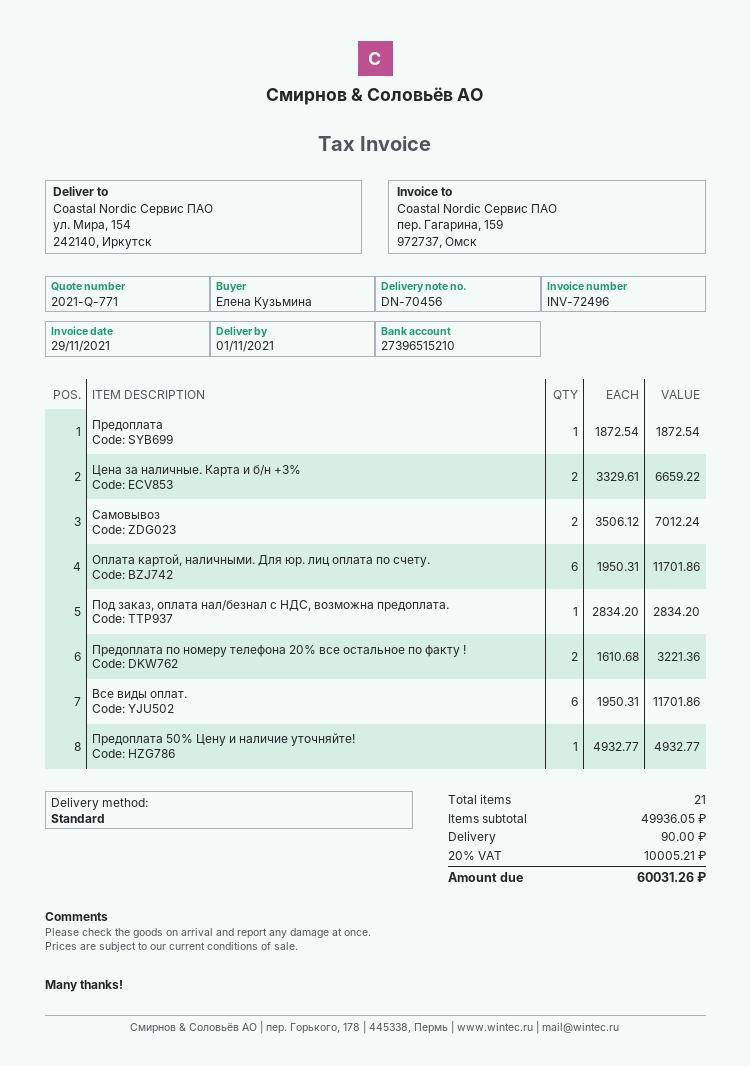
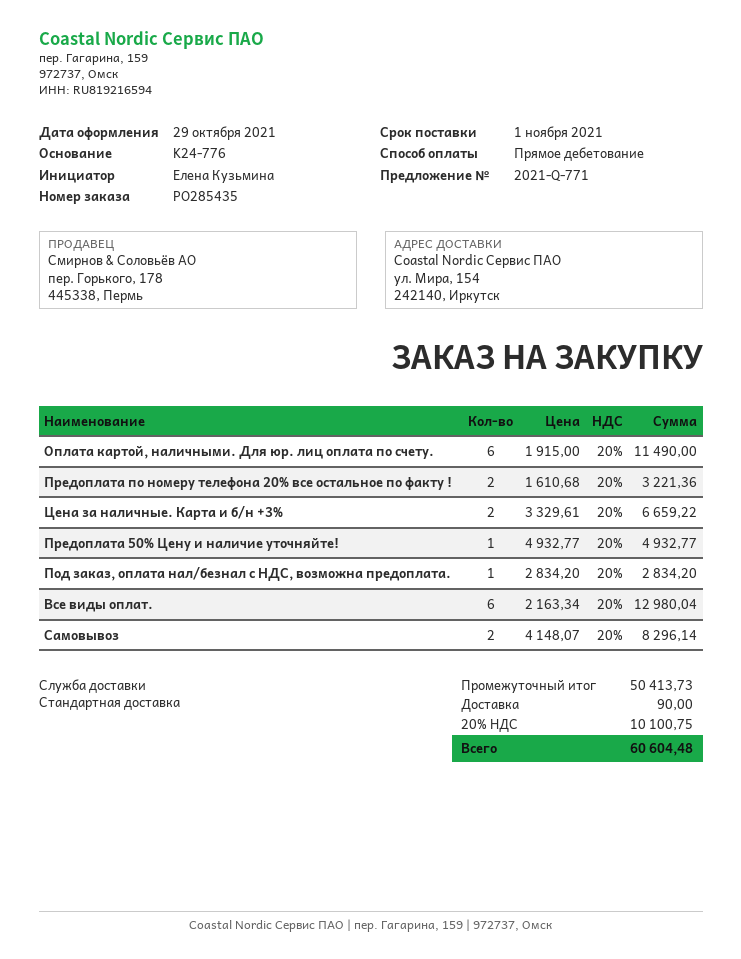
Предоплата: 1 x 1872.54 = 1872.54 -> none
Самовывоз: 2 x 3506.12 = 7012.24 -> 2 x 4148.07 = 8296.14
Оплата картой, наличными. Для юр. лиц оплата по счету.: 6 x 1950.31 = 11701.86 -> 6 x 1915.00 = 11490.00
Все виды оплат.: 6 x 1950.31 = 11701.86 -> 6 x 2163.34 = 12980.04
subtotal: 49936.05 -> 50413.73
tax: 20% = 10005.21 -> 20% = 10100.75
total: 60031.26 -> 60604.48

